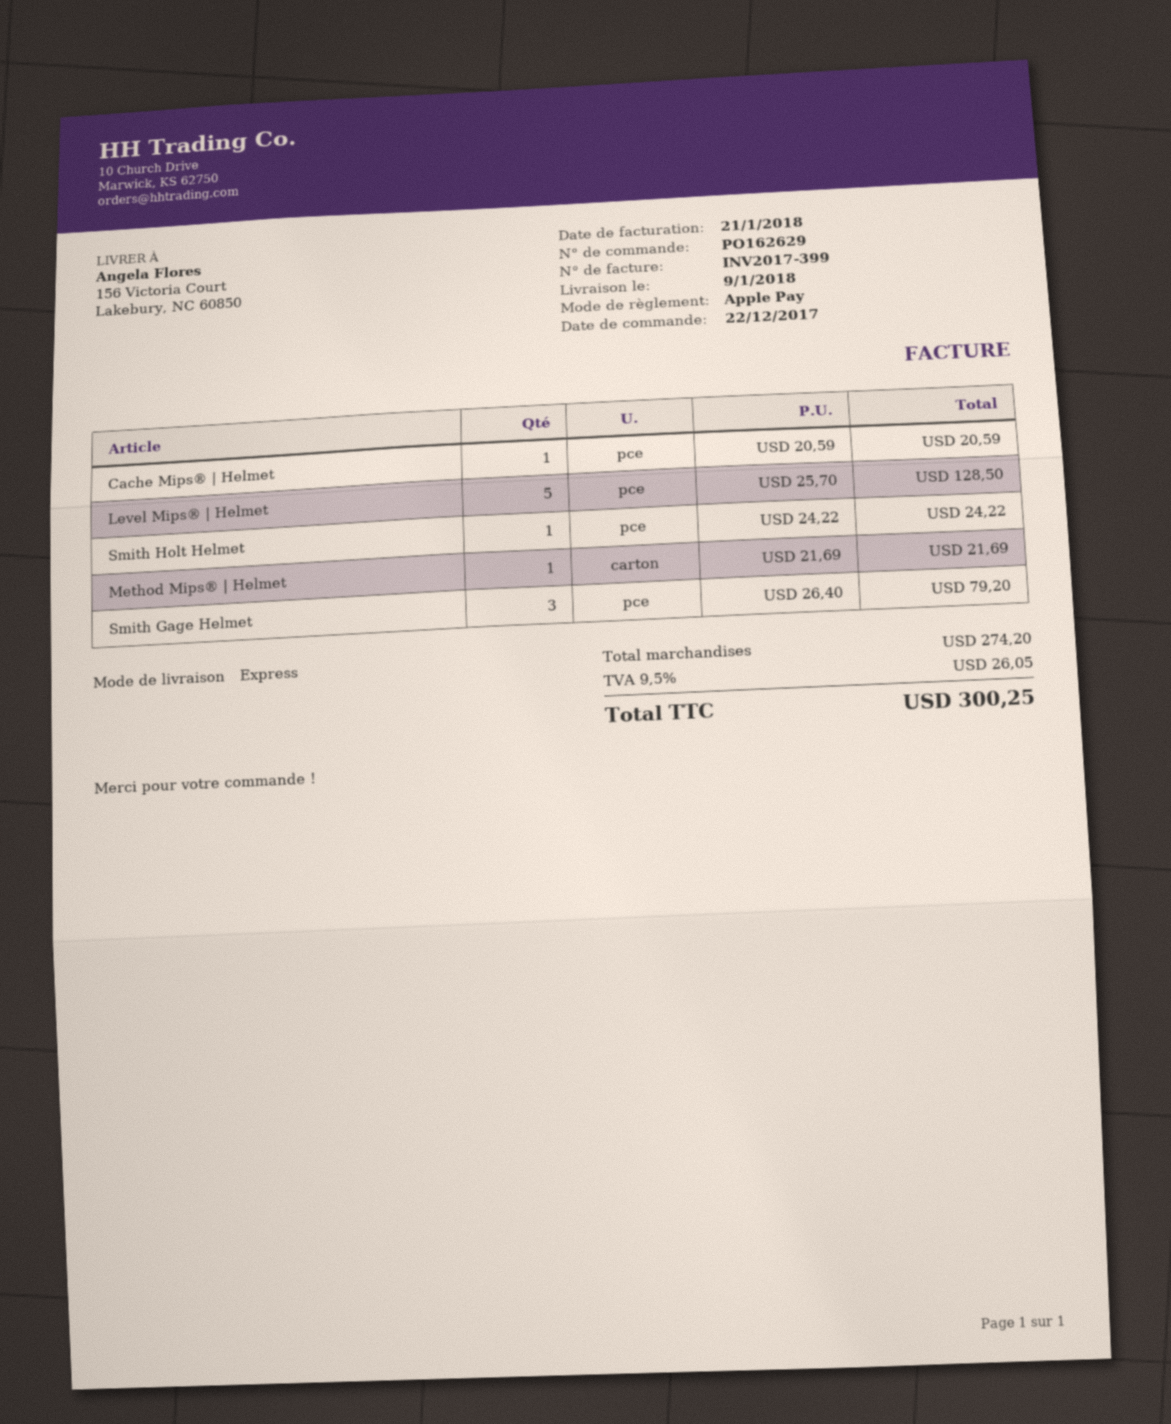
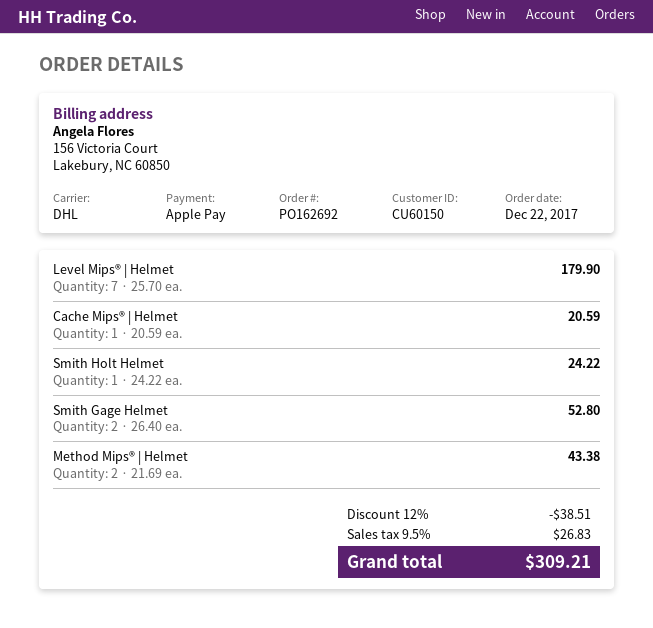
order number: PO162629 -> PO162692
shipping method: express -> DHL
Level Mips® | Helmet: 5 x 25.70 = 128.50 -> 7 x 25.70 = 179.90
Method Mips® | Helmet: 1 x 21.69 = 21.69 -> 2 x 21.69 = 43.38
Smith Gage Helmet: 3 x 26.40 = 79.20 -> 2 x 26.40 = 52.80
discount: none -> 12% = 38.51
tax: 9.5% = 26.05 -> 9.5% = 26.83
total: 300.25 -> 309.21

